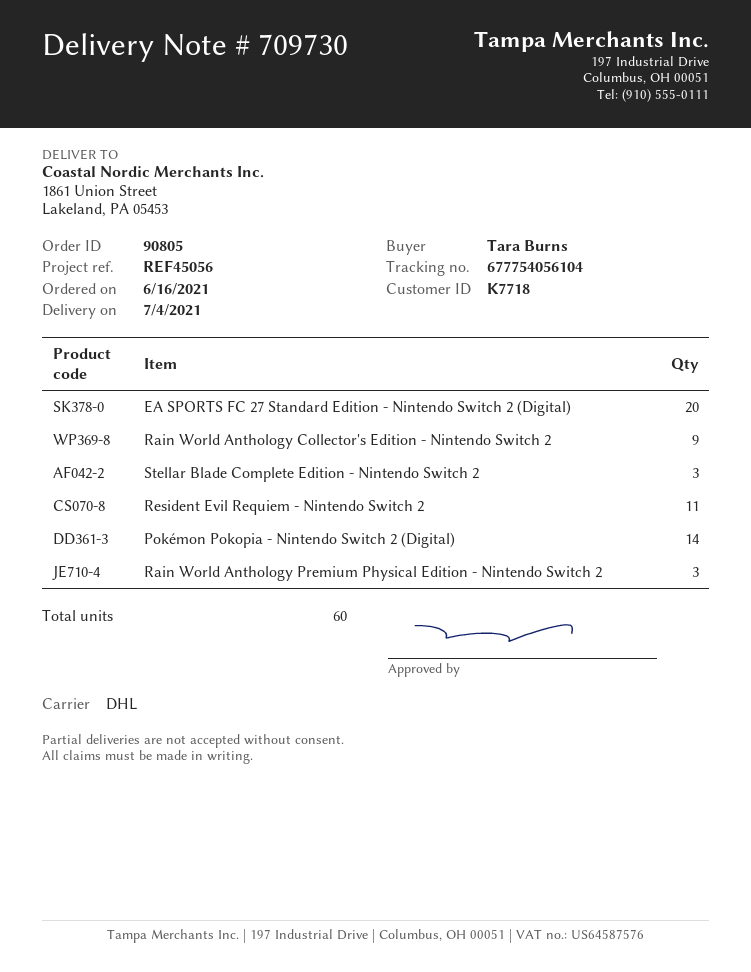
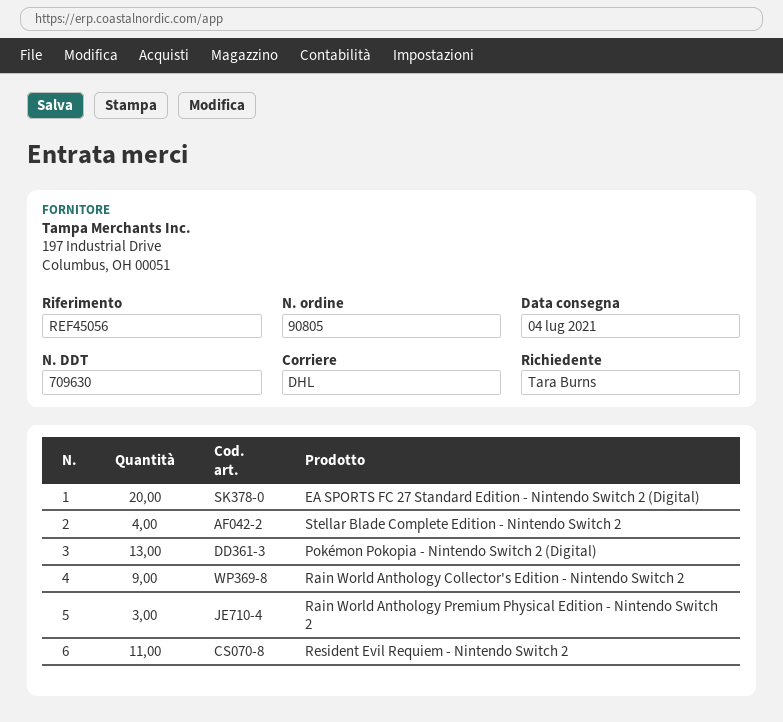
delivery note number: 709730 -> 709630
Stellar Blade Complete Edition - Nintendo Switch 2: 3 -> 4
Pokémon Pokopia - Nintendo Switch 2 (Digital): 14 -> 13

